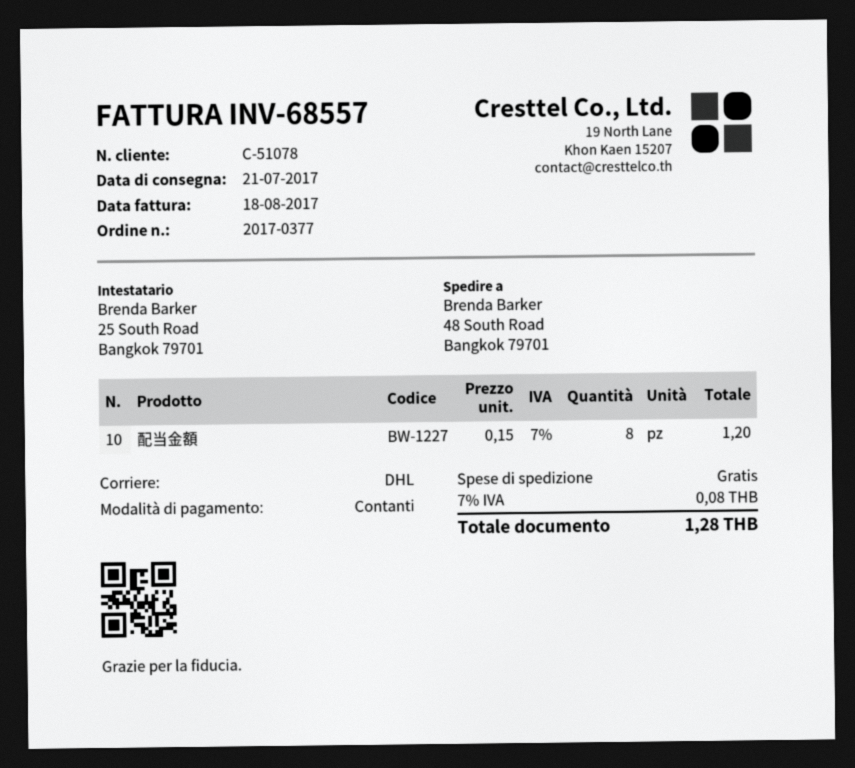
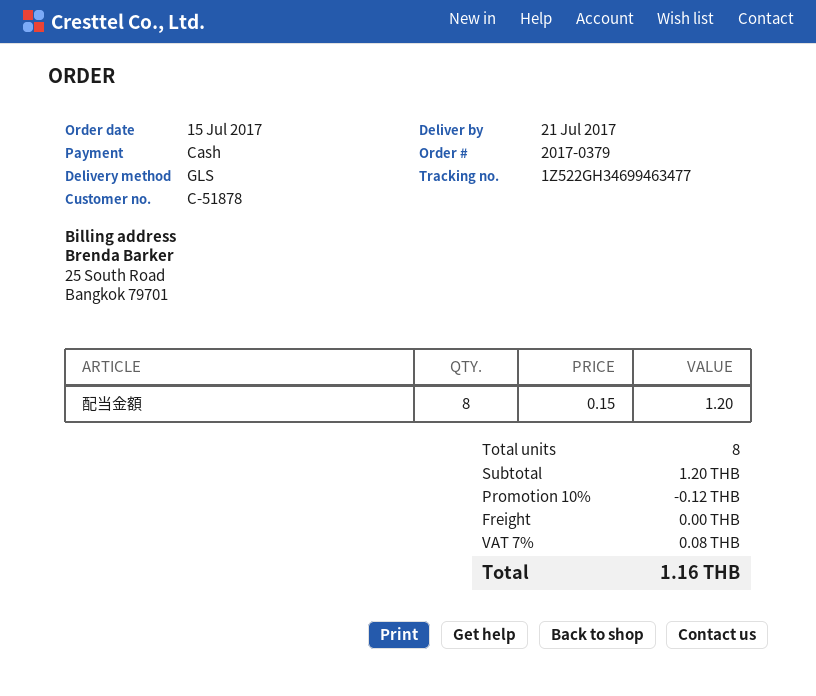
order number: 2017-0377 -> 2017-0379
customer number: C-51078 -> C-51878
shipping method: DHL -> GLS
discount: none -> 10% = 0.12
total: 1.28 -> 1.16

